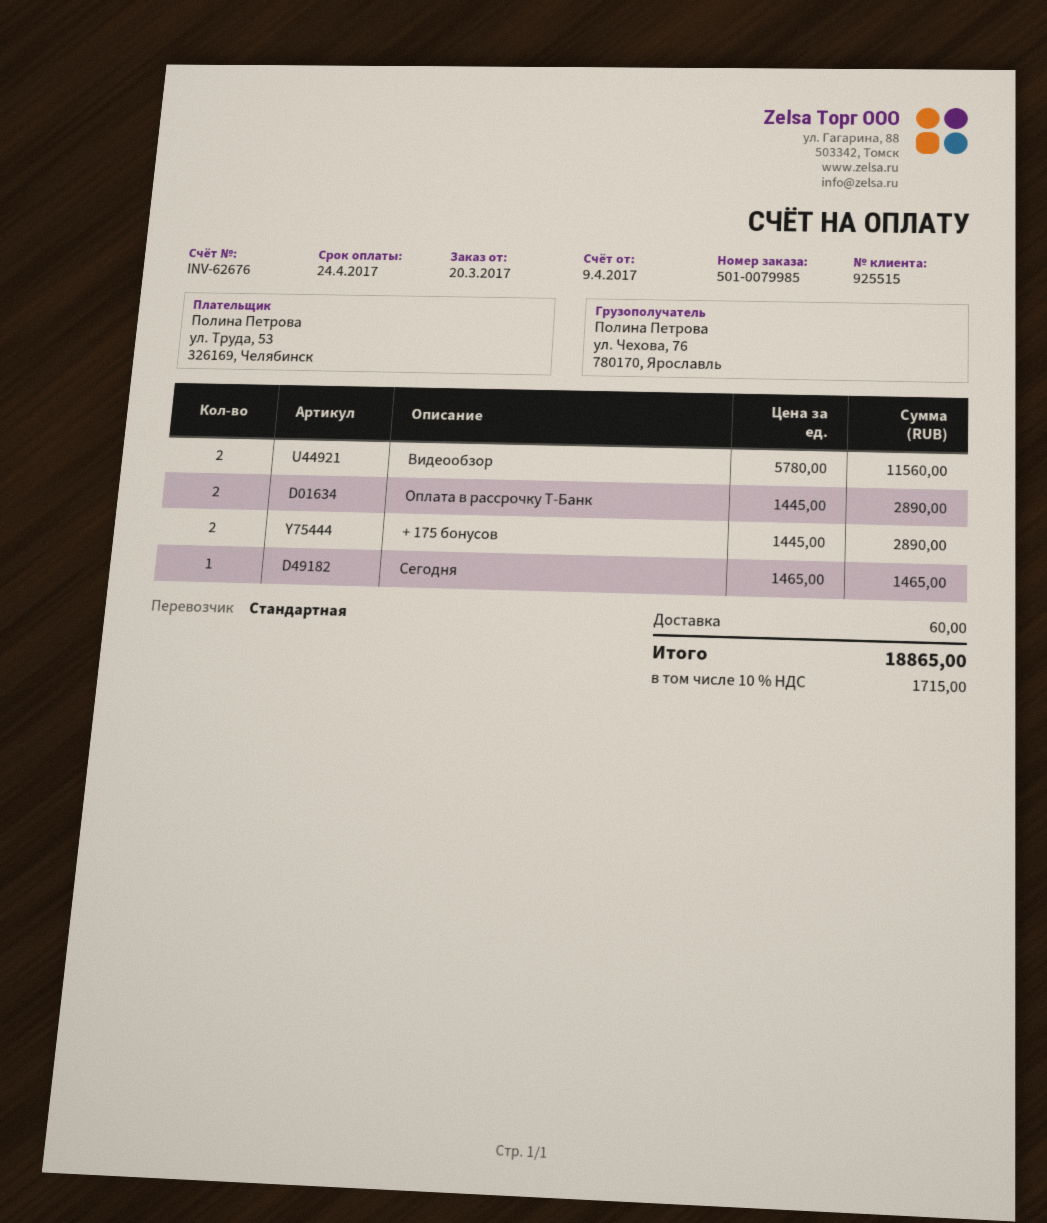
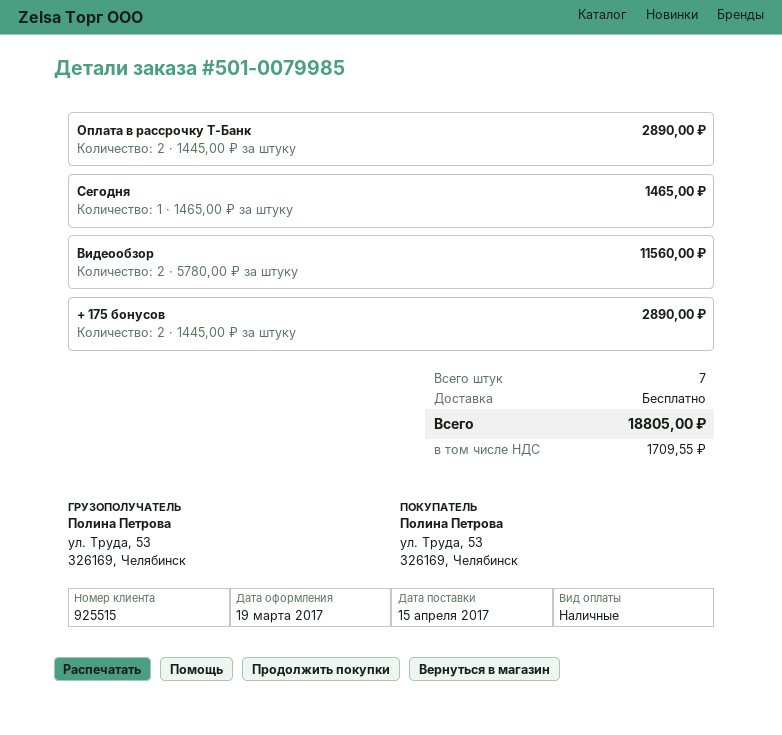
order date: 2017-03-20 -> 2017-03-19
ship to: ул. Чехова, 76, 780170, Ярославль -> ул. Труда, 53, 326169, Челябинск
shipping: 60.00 -> 0.00
tax: 1715.00 -> 1709.55
total: 18865.00 -> 18805.00

